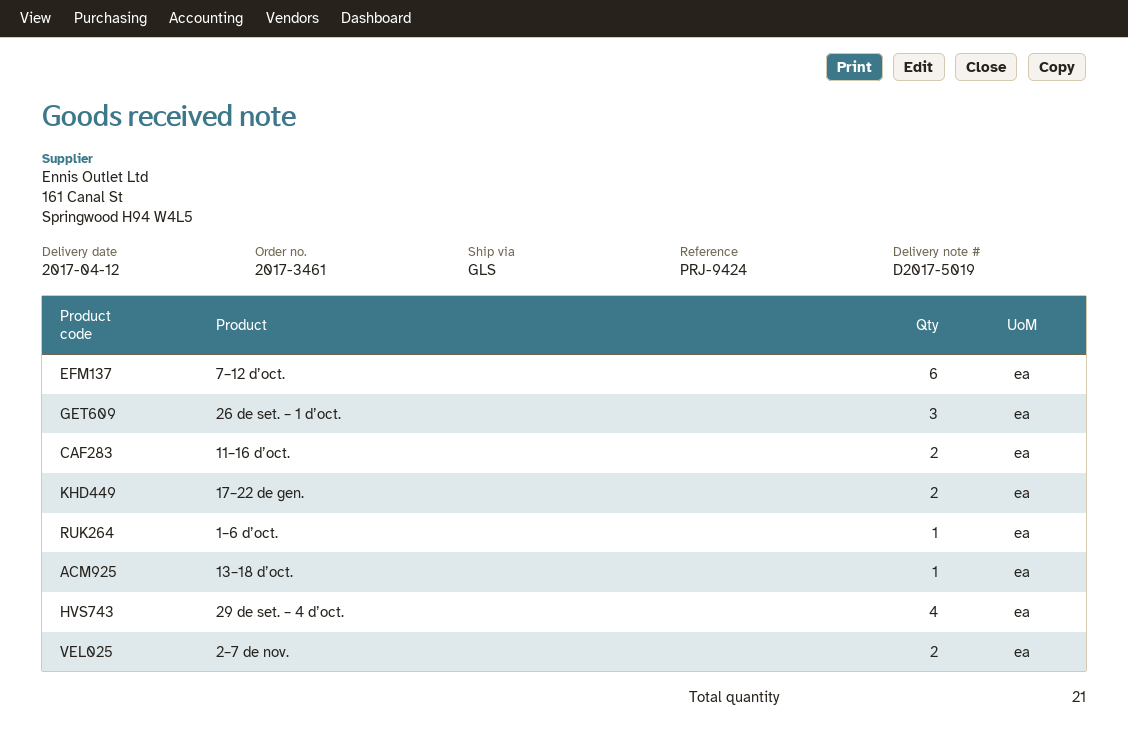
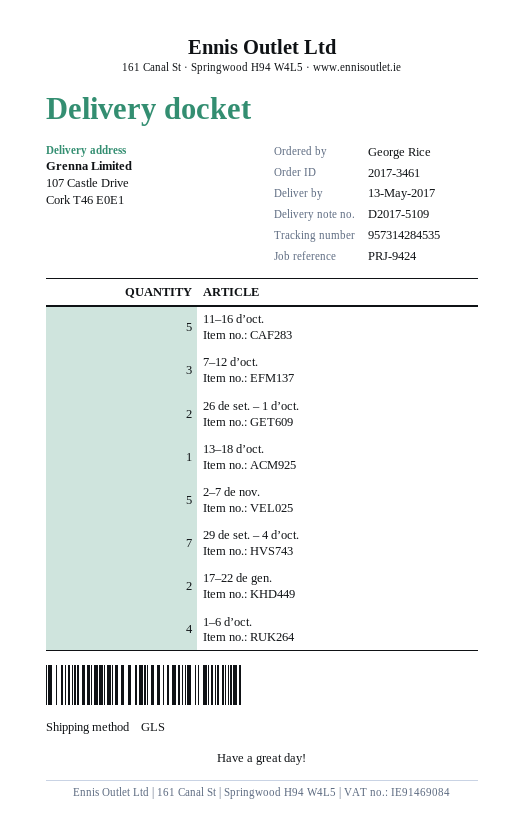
delivery note number: D2017-5019 -> D2017-5109
delivery date: 2017-04-12 -> 2017-05-13
7–12 d’oct.: 6 -> 3
26 de set. – 1 d’oct.: 3 -> 2
11–16 d’oct.: 2 -> 5
1–6 d’oct.: 1 -> 4
29 de set. – 4 d’oct.: 4 -> 7
2–7 de nov.: 2 -> 5

